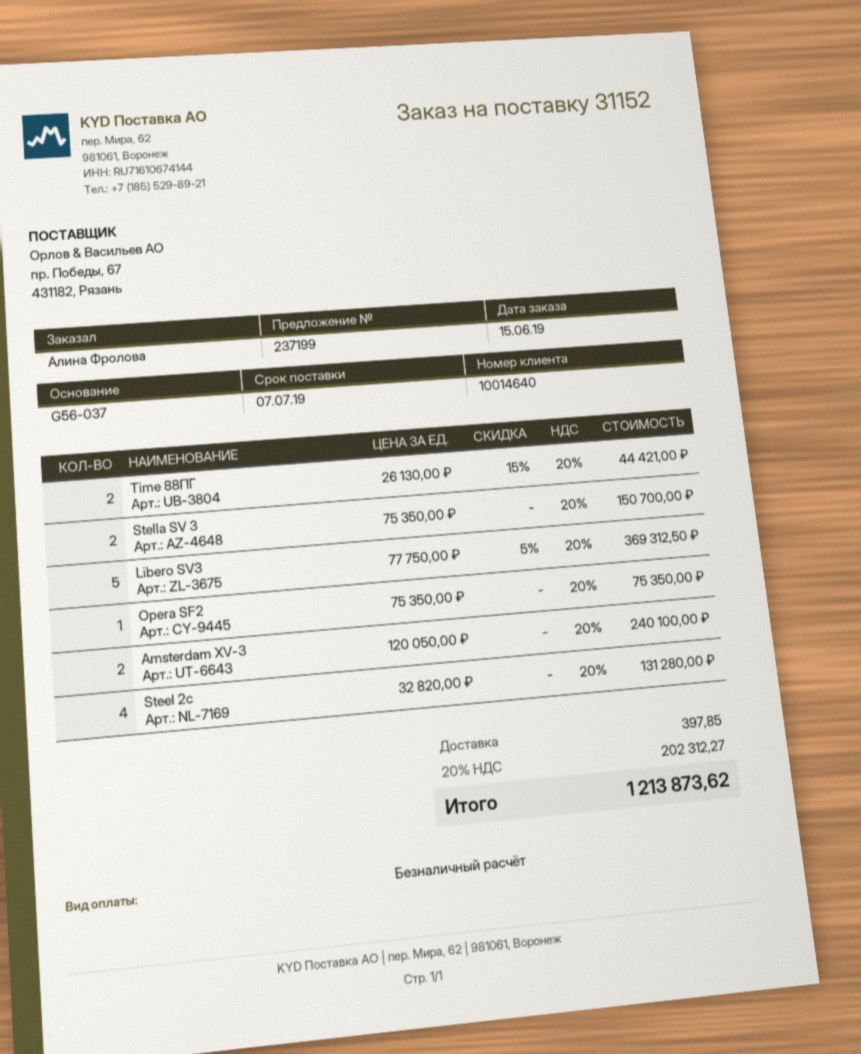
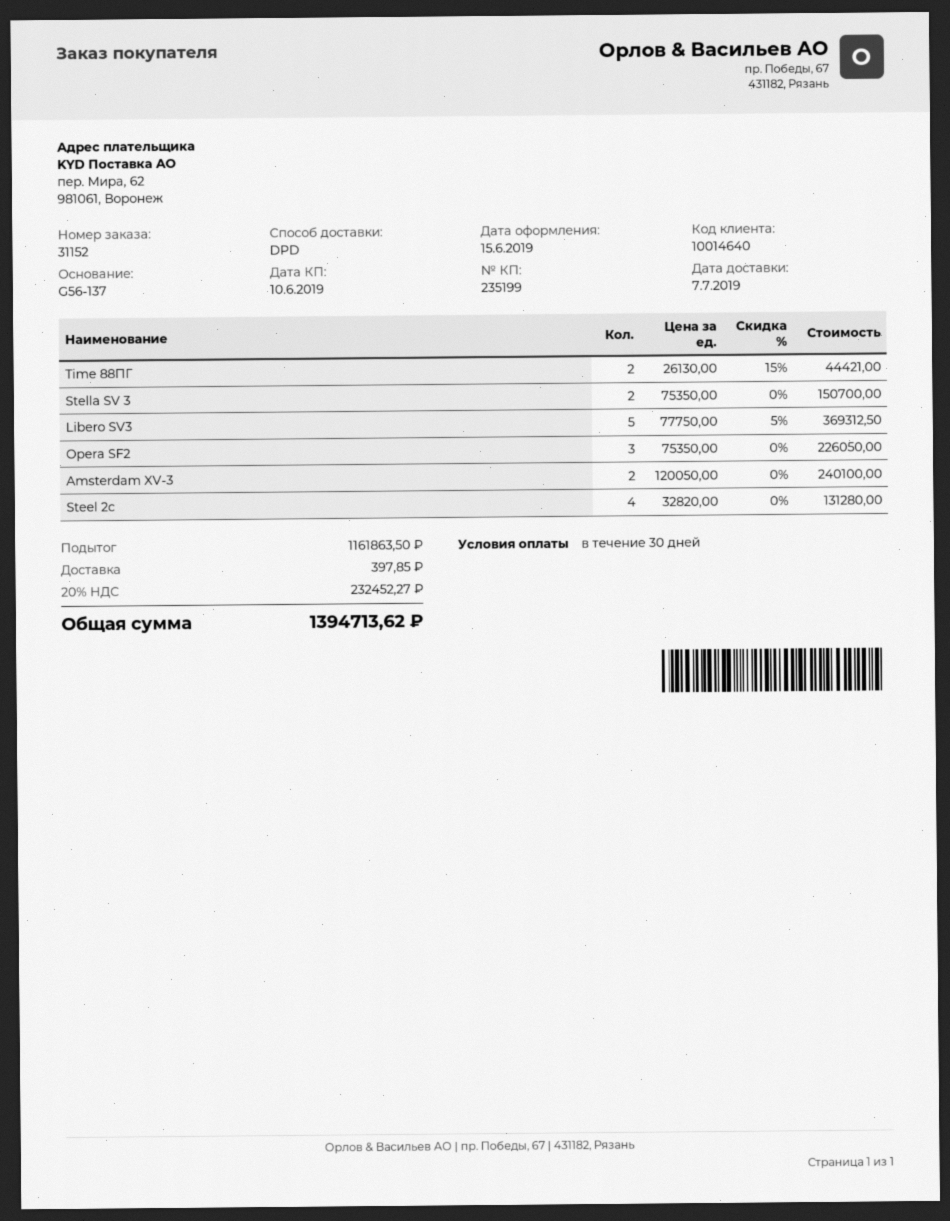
quote number: 237199 -> 235199
reference: G56-037 -> G56-137
Opera SF2: 1 x 75350.00 = 75350.00 -> 3 x 75350.00 = 226050.00
tax: 20% = 202312.27 -> 20% = 232452.27
total: 1213873.62 -> 1394713.62

